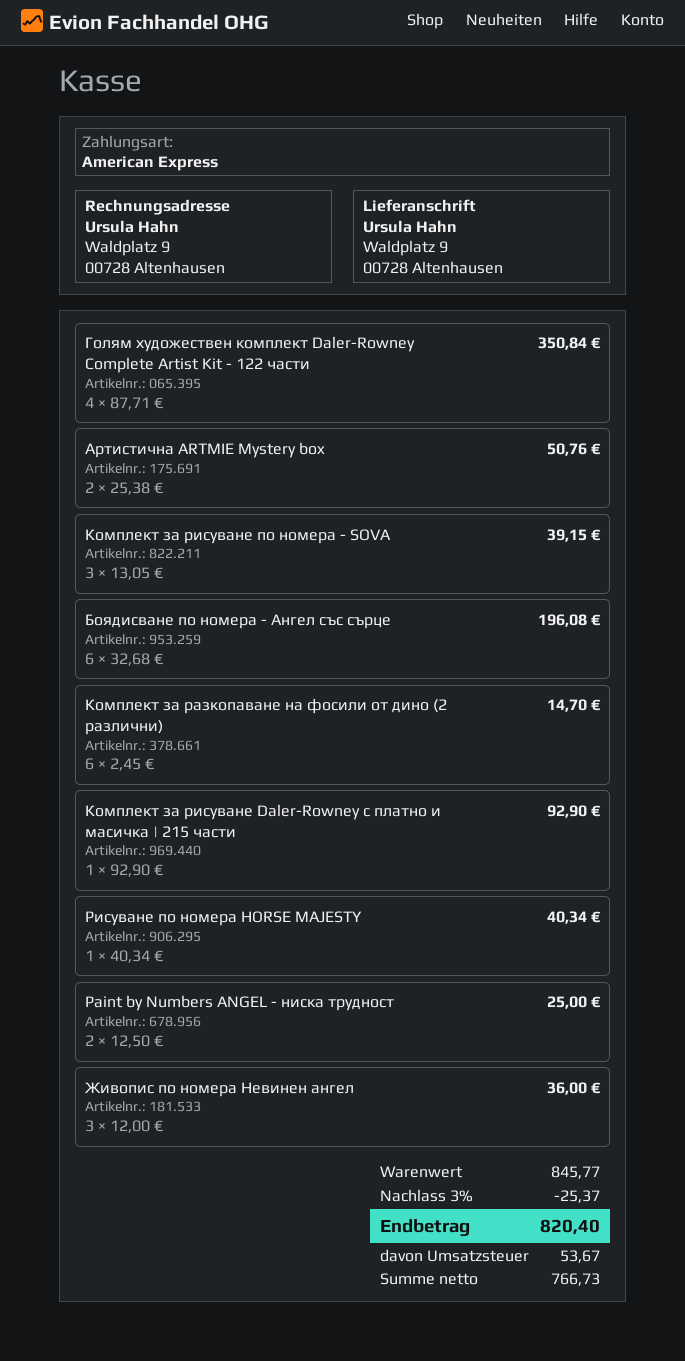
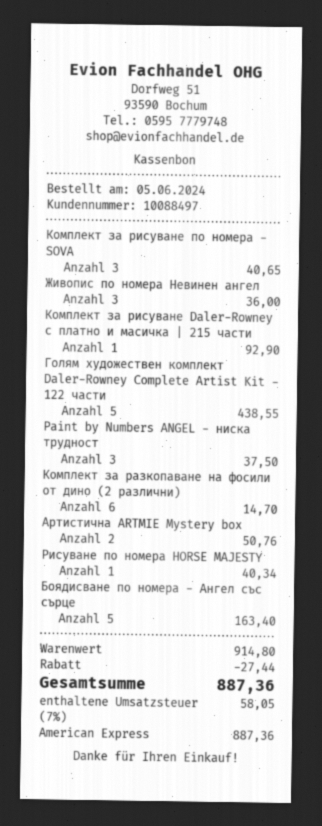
Голям художествен комплект Daler-Rowney Complete Artist Kit - 122 части: 4 for 350.84 -> 5 for 438.55
Комплект за рисуване по номера - SOVA: 3 for 39.15 -> 3 for 40.65
Боядисване по номера - Ангел със сърце: 6 for 196.08 -> 5 for 163.40
Paint by Numbers ANGEL - ниска трудност: 2 for 25.00 -> 3 for 37.50
subtotal: 845.77 -> 914.80
discount: 25.37 -> 27.44
tax: 53.67 -> 58.05
total: 820.40 -> 887.36

